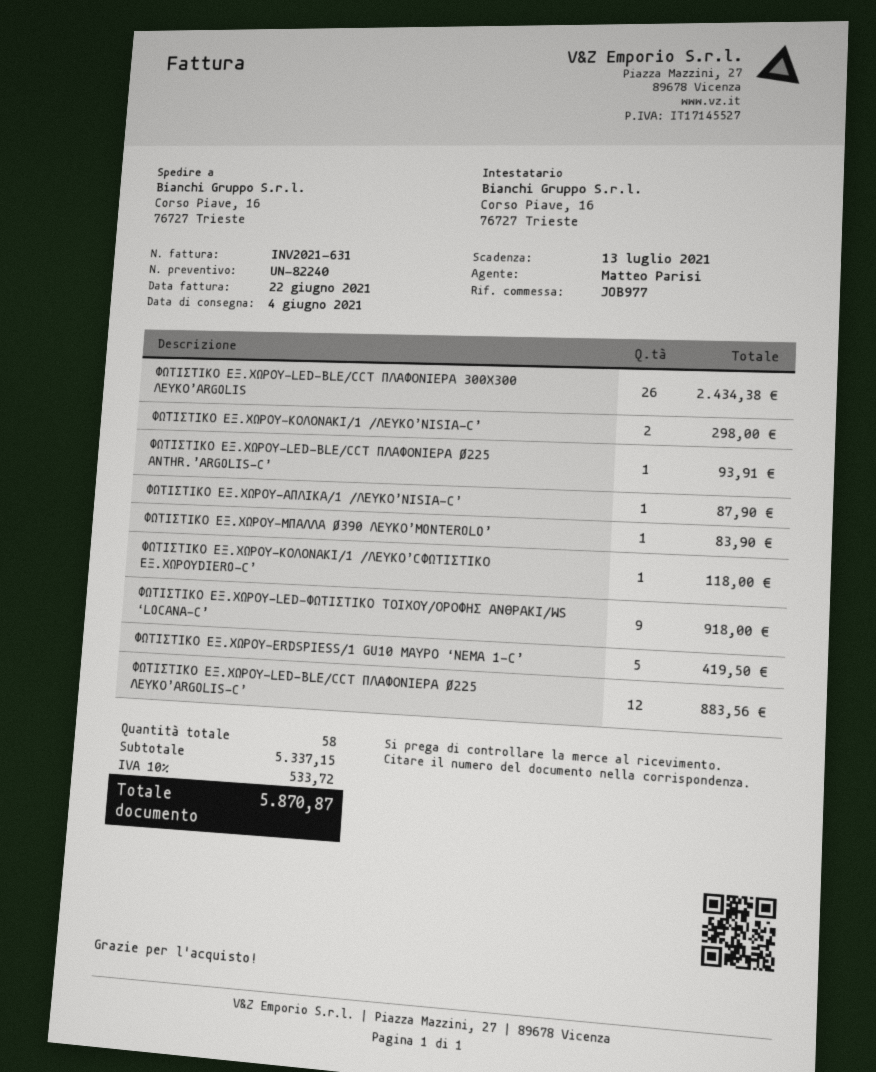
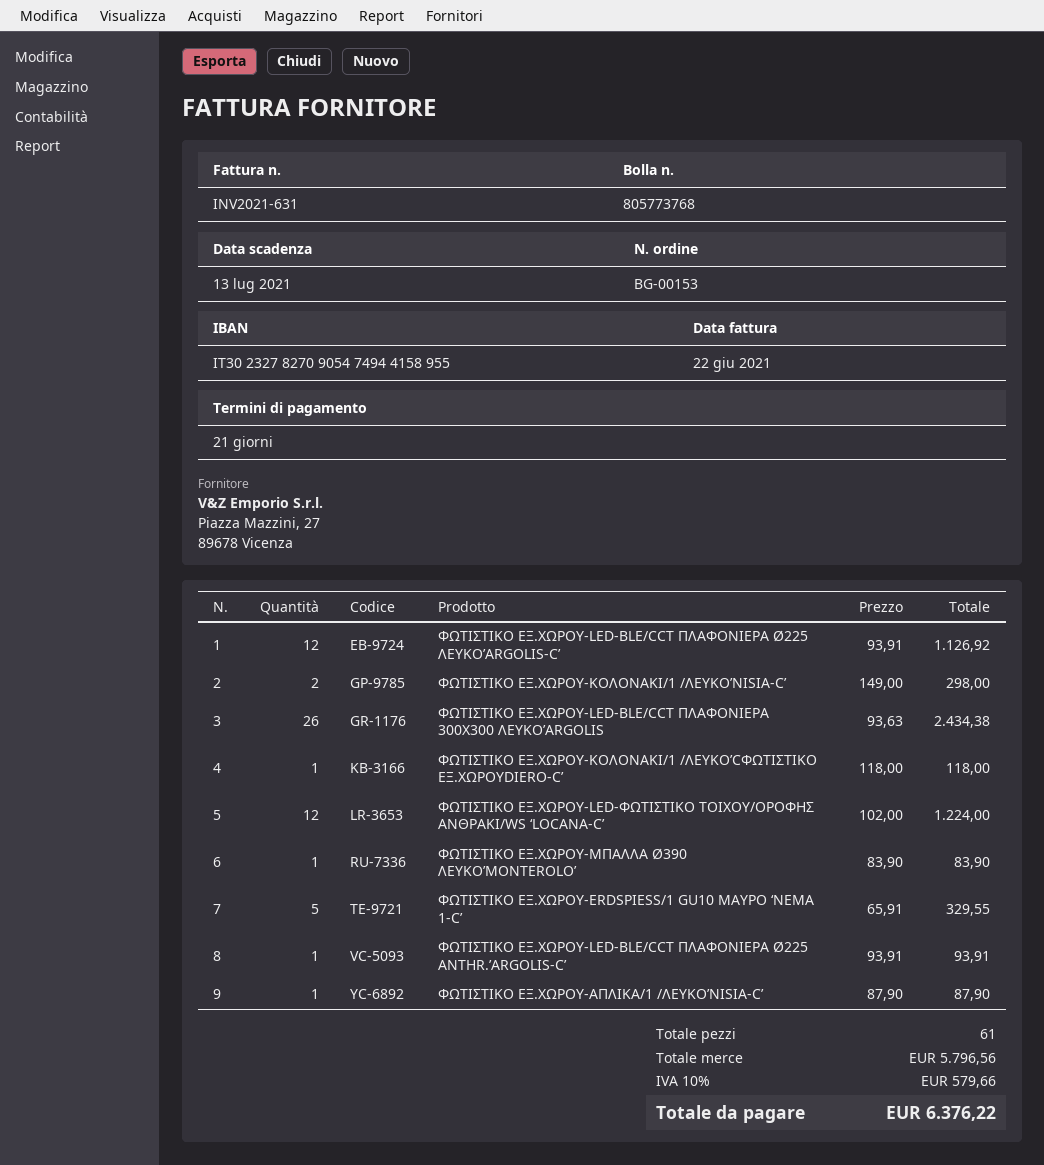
ΦΩΤΙΣΤΙΚΟ ΕΞ.ΧΩΡΟΥ-LED-ΦΩΤΙΣΤΙΚΟ ΤΟΙΧΟΥ/ΟΡΟΦΗΣ ΑΝΘΡΑΚΙ/WS ‘LOCANA-C’: 9 for 918.00 -> 12 for 1224.00
ΦΩΤΙΣΤΙΚΟ ΕΞ.ΧΩΡΟΥ-ERDSPIESS/1 GU10 ΜΑΥΡΟ ‘NEMA 1-C’: 5 for 419.50 -> 5 for 329.55
ΦΩΤΙΣΤΙΚΟ ΕΞ.ΧΩΡΟΥ-LED-BLE/CCT ΠΛΑΦΟΝΙΕΡΑ Ø225 ΛΕΥΚΟ’ARGOLIS-C’: 12 for 883.56 -> 12 for 1126.92
total quantity: 58 -> 61
subtotal: 5337.15 -> 5796.56
tax: 10% = 533.72 -> 10% = 579.66
total: 5870.87 -> 6376.22

